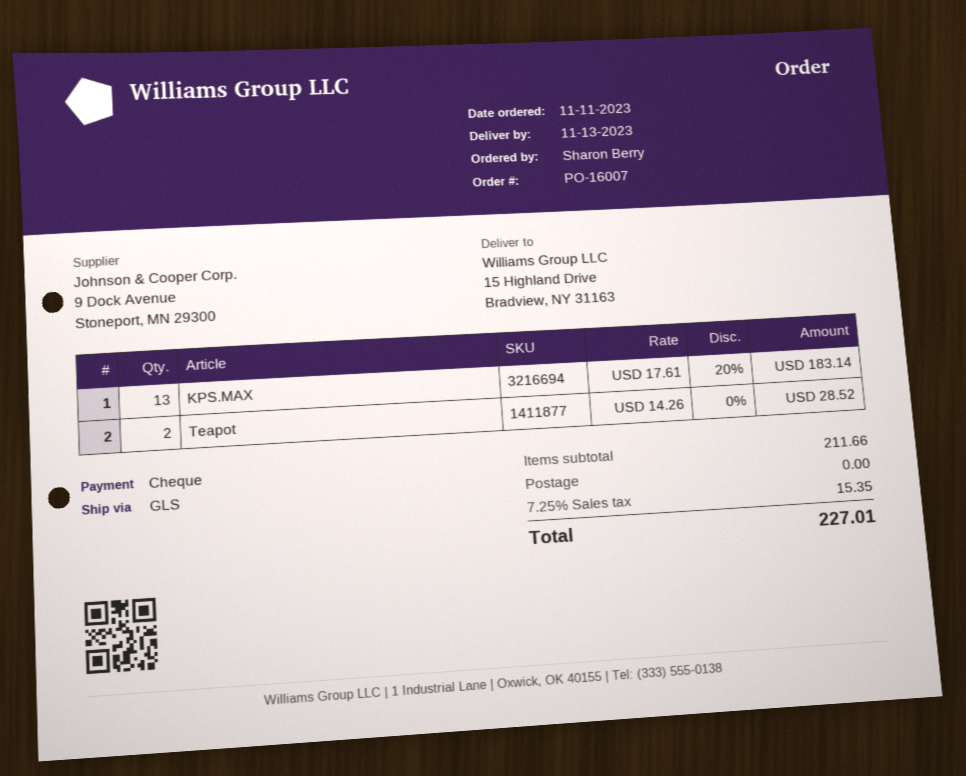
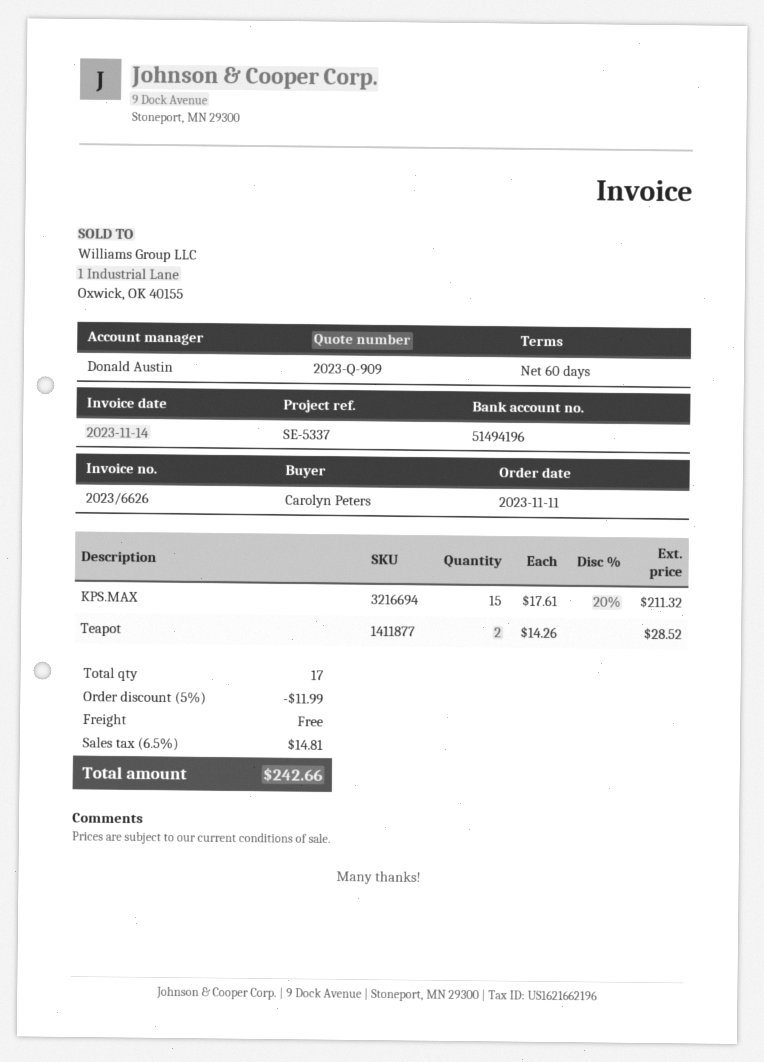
ordered by: Sharon Berry -> Carolyn Peters
KPS.MAX: 13 x 17.61 - 20% = 183.14 -> 15 x 17.61 - 20% = 211.32
discount: none -> 5% = 11.99
tax: 7.25% = 15.35 -> 6.5% = 14.81
total: 227.01 -> 242.66

